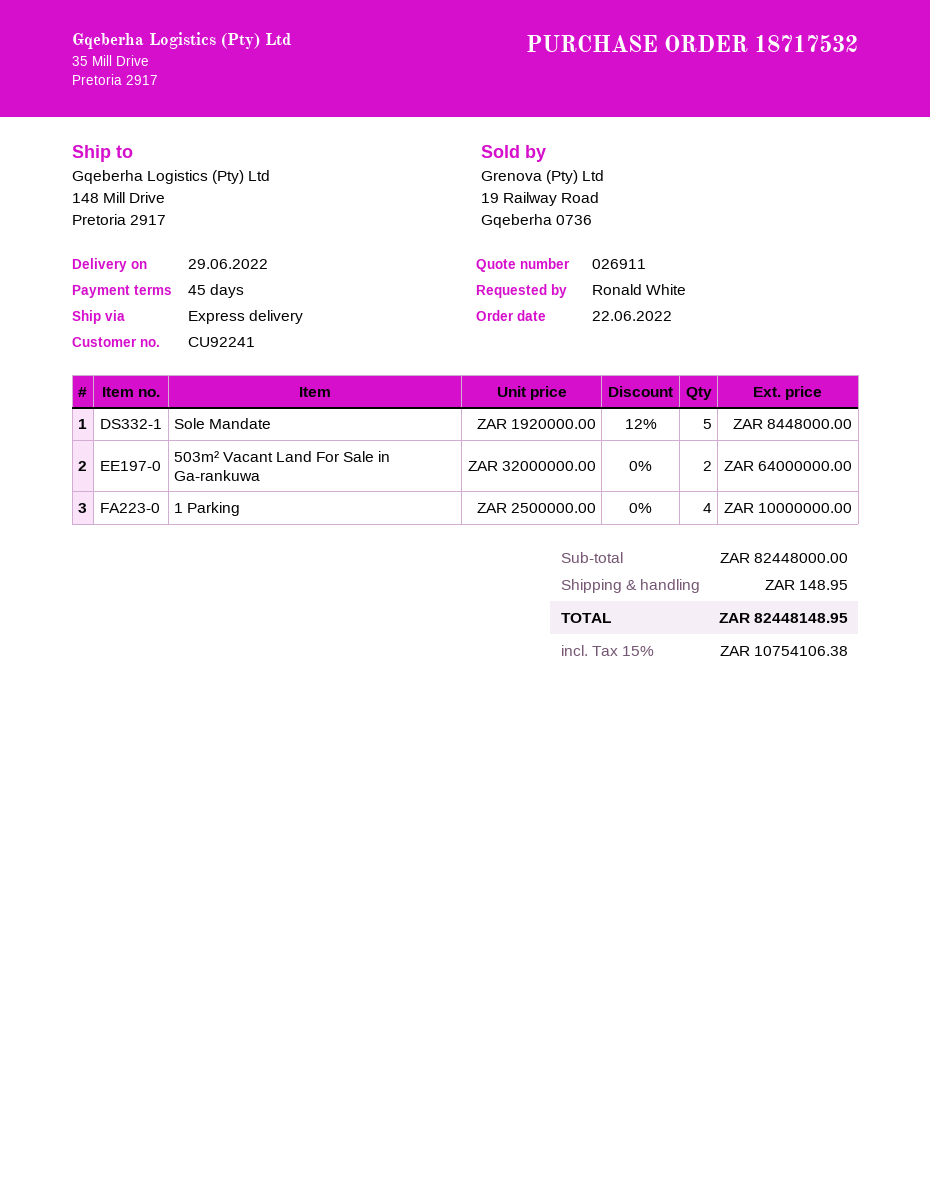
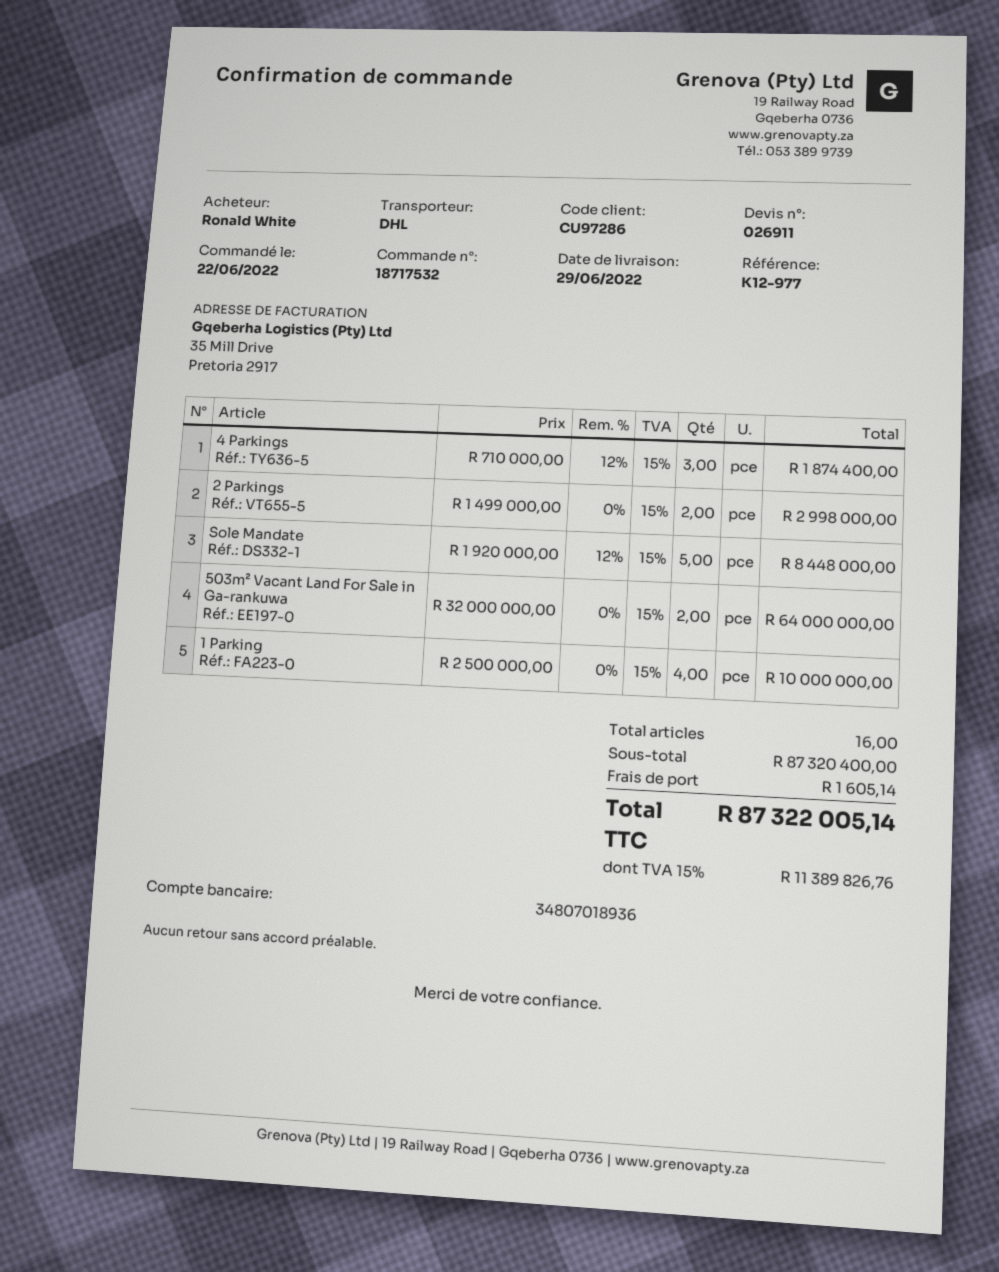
customer number: CU92241 -> CU97286
shipping method: express -> DHL
4 Parkings: none -> 3 x 710000.00 - 12% = 1874400.00
2 Parkings: none -> 2 x 1499000.00 = 2998000.00
subtotal: 82448000.00 -> 87320400.00
shipping: 148.95 -> 1605.14
tax: 15% = 10754106.38 -> 15% = 11389826.76
total: 82448148.95 -> 87322005.14

